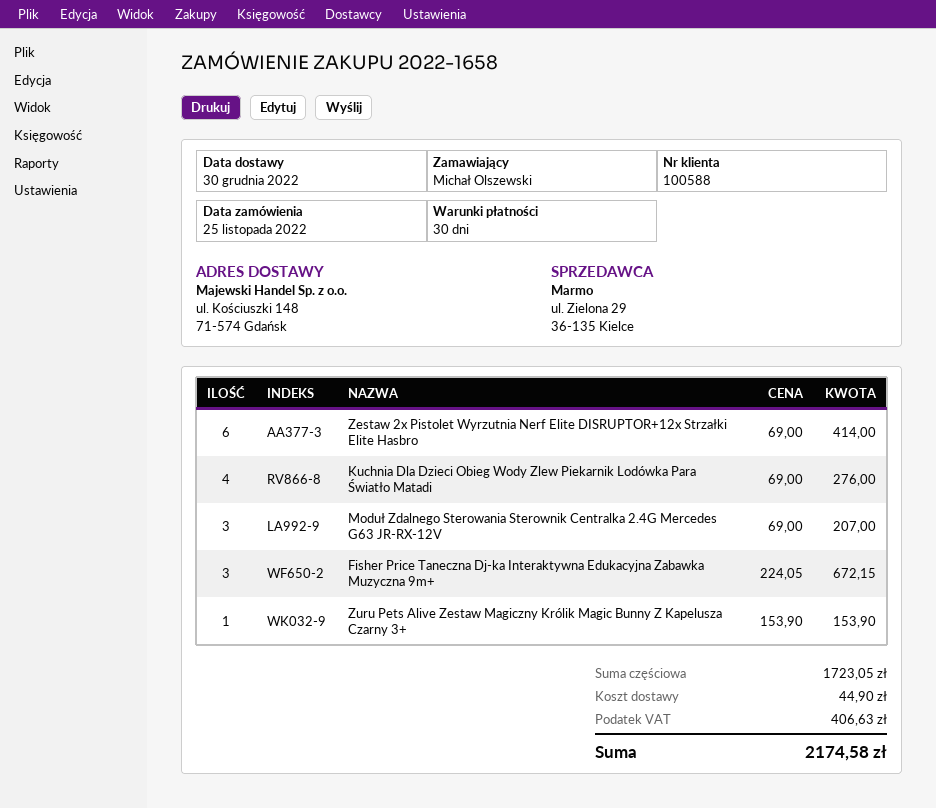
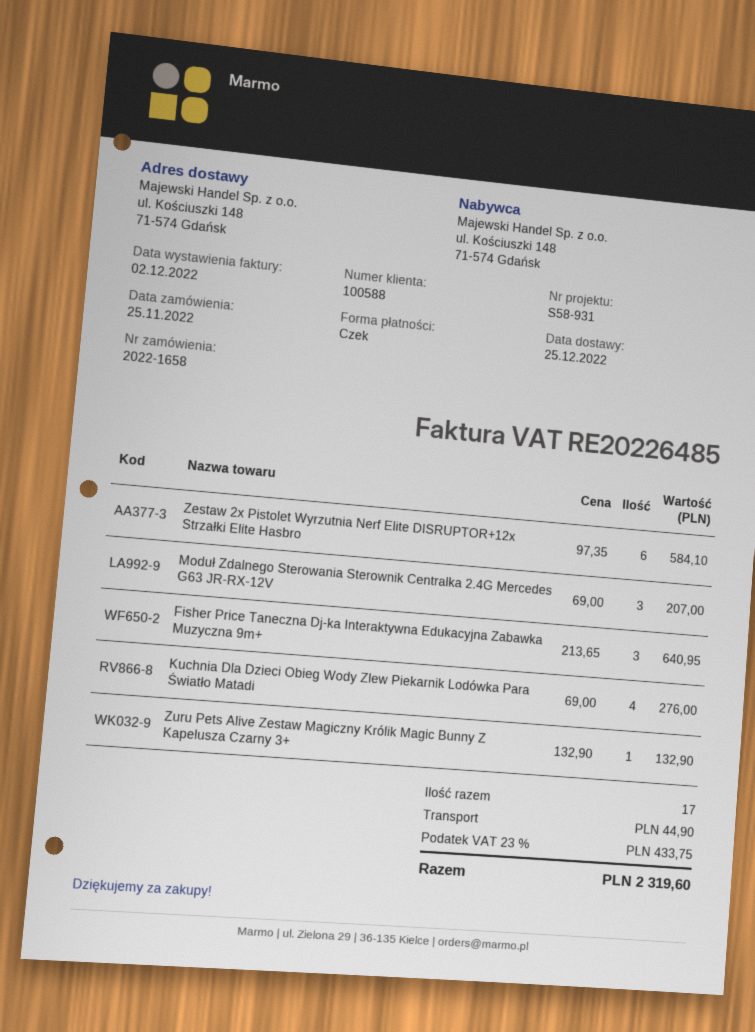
delivery date: 2022-12-30 -> 2022-12-25
Zestaw 2x Pistolet Wyrzutnia Nerf Elite DISRUPTOR+12x Strzałki Elite Hasbro: 6 x 69.00 = 414.00 -> 6 x 97.35 = 584.10
Fisher Price Taneczna Dj-ka Interaktywna Edukacyjna Zabawka Muzyczna 9m+: 3 x 224.05 = 672.15 -> 3 x 213.65 = 640.95
Zuru Pets Alive Zestaw Magiczny Królik Magic Bunny Z Kapelusza Czarny 3+: 1 x 153.90 = 153.90 -> 1 x 132.90 = 132.90
tax: 406.63 -> 433.75
total: 2174.58 -> 2319.60

